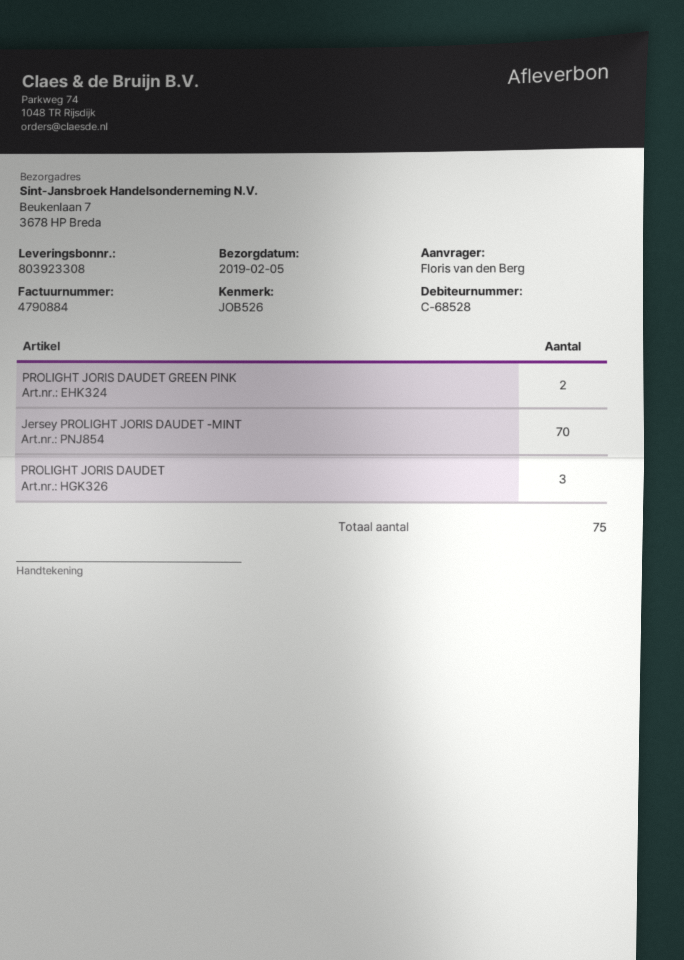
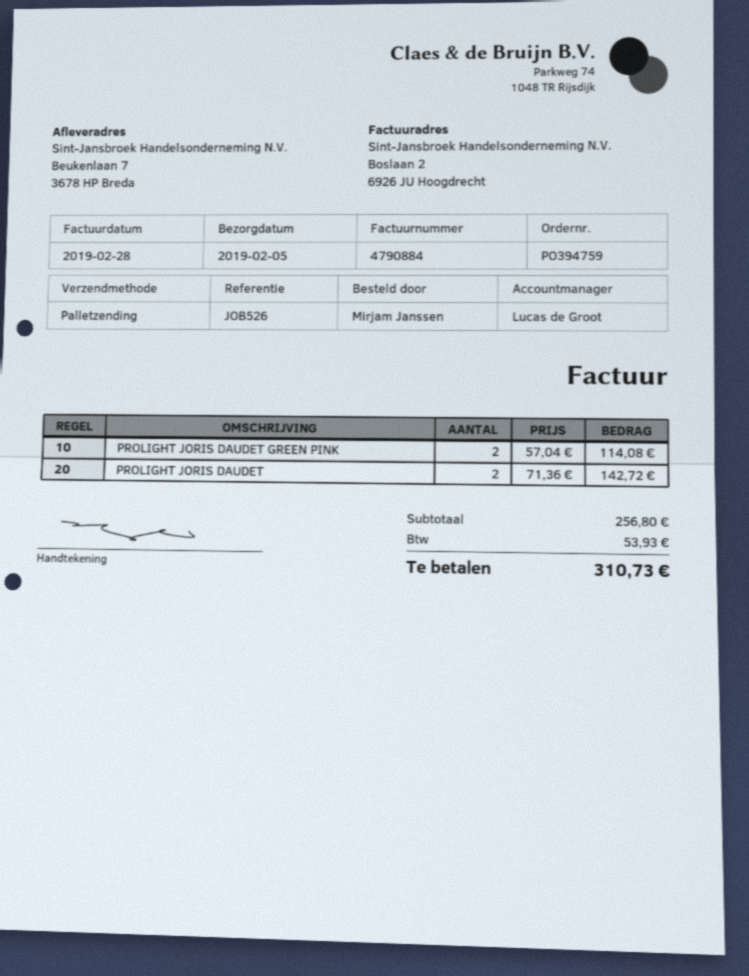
ordered by: Floris van den Berg -> Mirjam Janssen
Jersey PROLIGHT JORIS DAUDET -MINT: 70 -> none
PROLIGHT JORIS DAUDET: 3 -> 2

